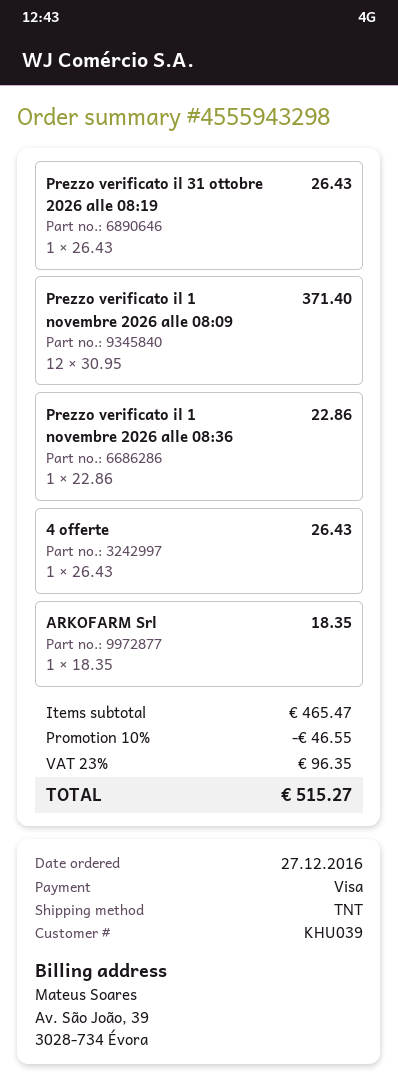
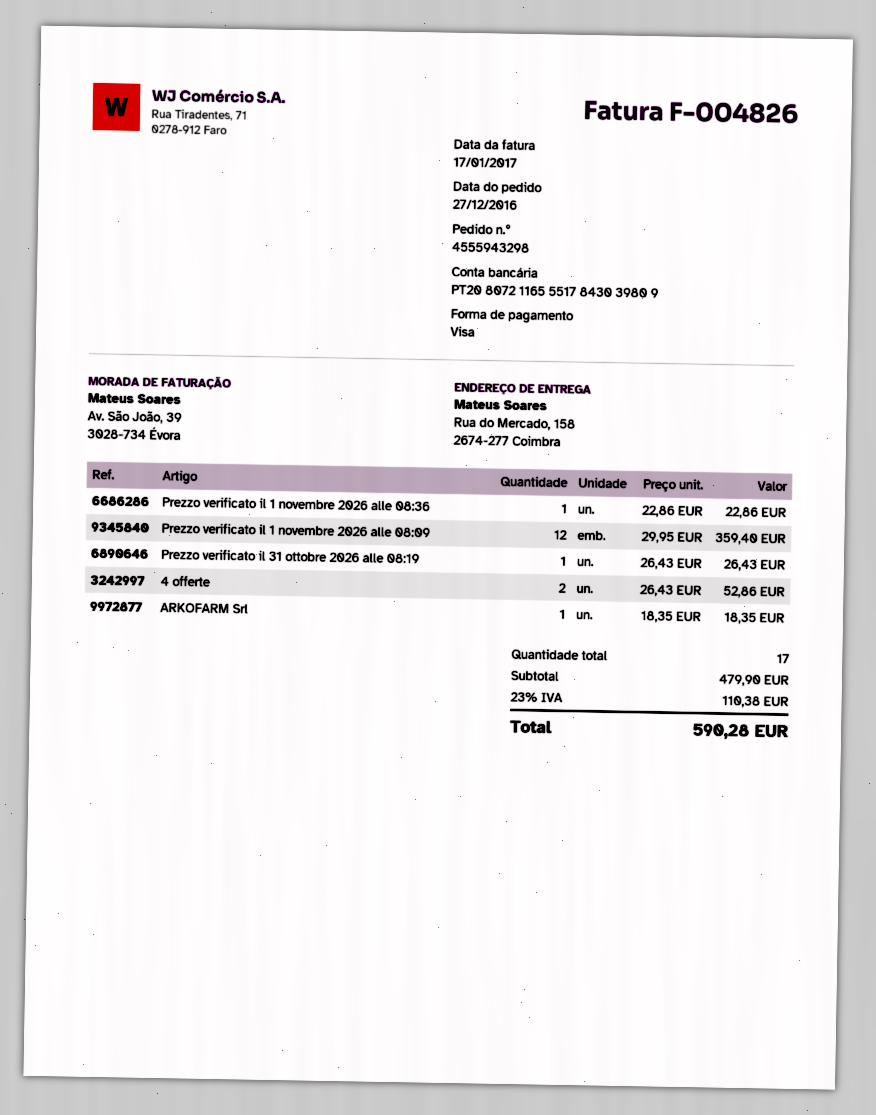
Prezzo verificato il 1 novembre 2026 alle 08:09: 12 x 30.95 = 371.40 -> 12 x 29.95 = 359.40
4 offerte: 1 x 26.43 = 26.43 -> 2 x 26.43 = 52.86
subtotal: 465.47 -> 479.90
discount: 10% = 46.55 -> none
tax: 23% = 96.35 -> 23% = 110.38
total: 515.27 -> 590.28

